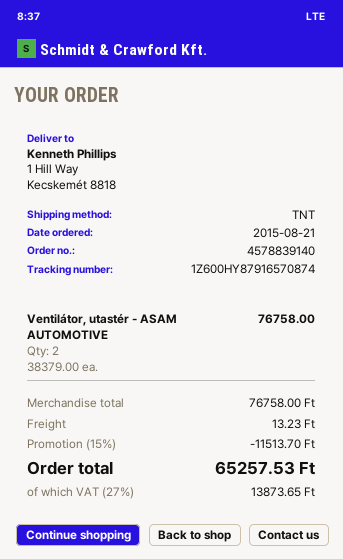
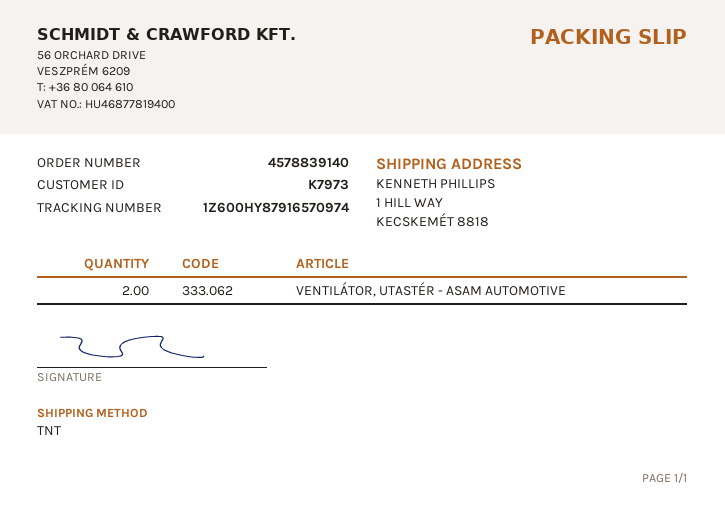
tracking number: 1Z600HY87916570874 -> 1Z600HY87916570974

